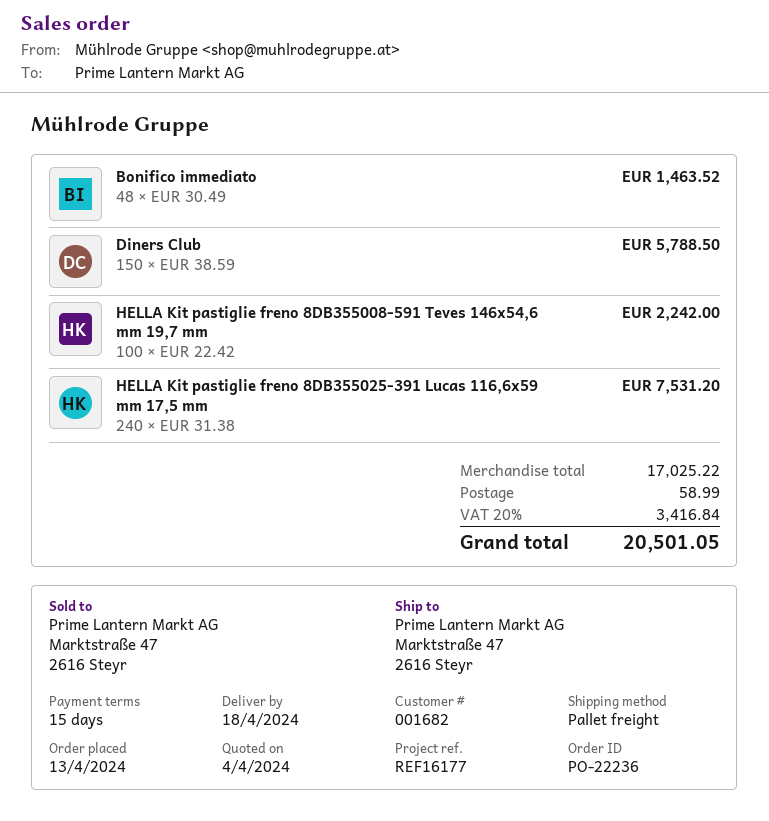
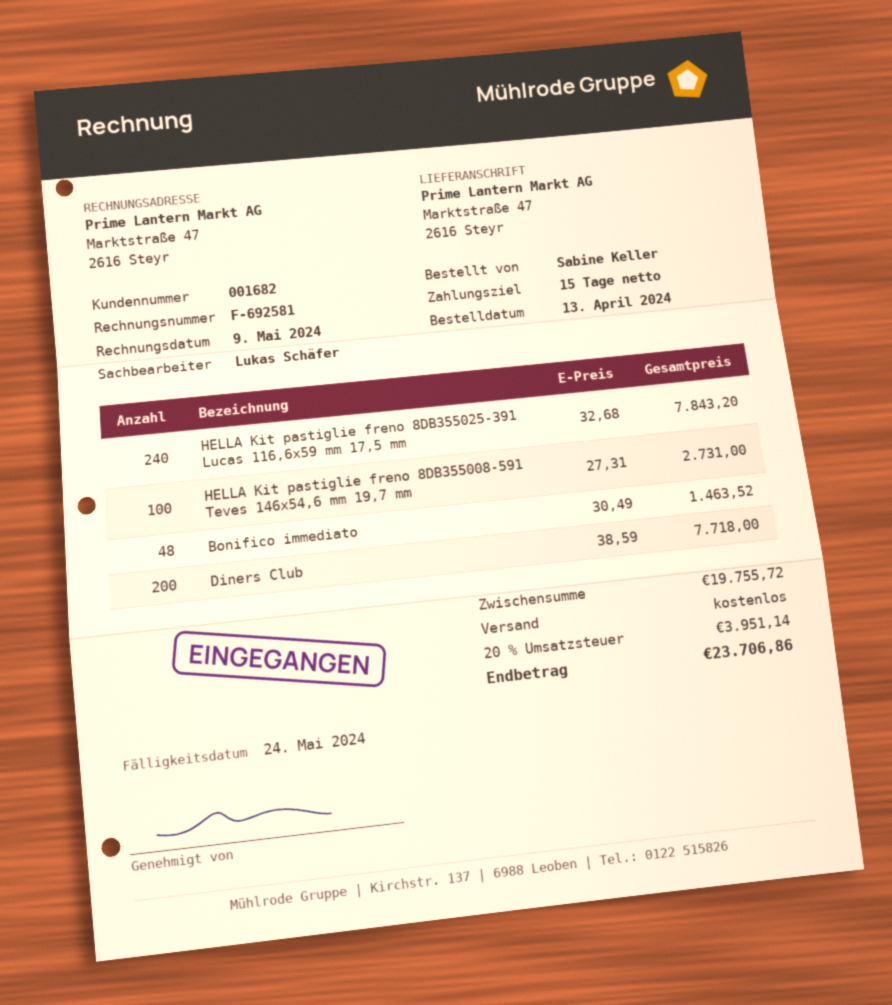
Diners Club: 150 x 38.59 = 5788.50 -> 200 x 38.59 = 7718.00
HELLA Kit pastiglie freno 8DB355008-591 Teves 146x54,6 mm 19,7 mm: 100 x 22.42 = 2242.00 -> 100 x 27.31 = 2731.00
HELLA Kit pastiglie freno 8DB355025-391 Lucas 116,6x59 mm 17,5 mm: 240 x 31.38 = 7531.20 -> 240 x 32.68 = 7843.20
subtotal: 17025.22 -> 19755.72
shipping: 58.99 -> 0.00
tax: 20% = 3416.84 -> 20% = 3951.14
total: 20501.05 -> 23706.86

